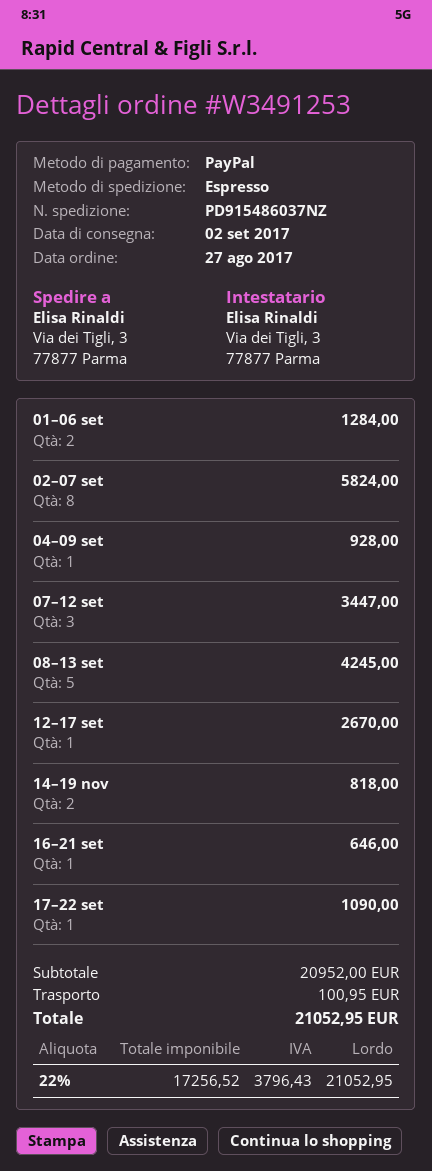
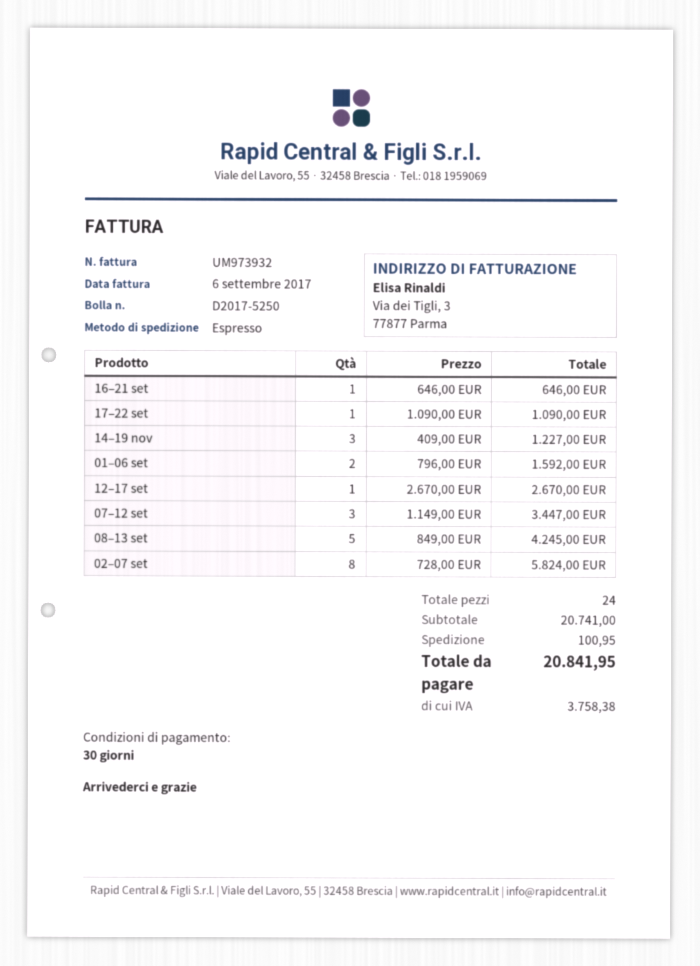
01–06 set: 2 for 1284.00 -> 2 for 1592.00
04–09 set: 1 for 928.00 -> none
14–19 nov: 2 for 818.00 -> 3 for 1227.00
subtotal: 20952.00 -> 20741.00
tax: 3796.43 -> 3758.38
total: 21052.95 -> 20841.95

